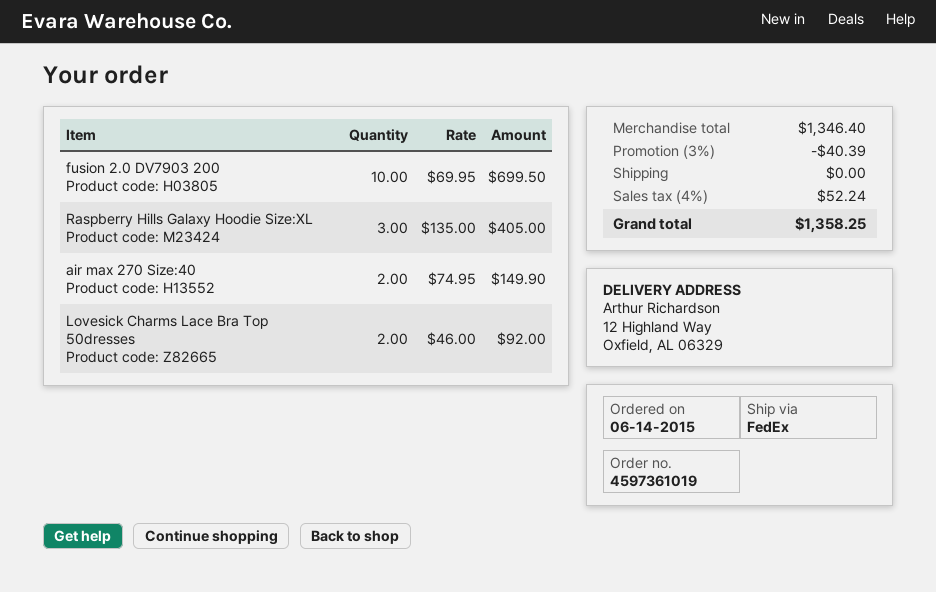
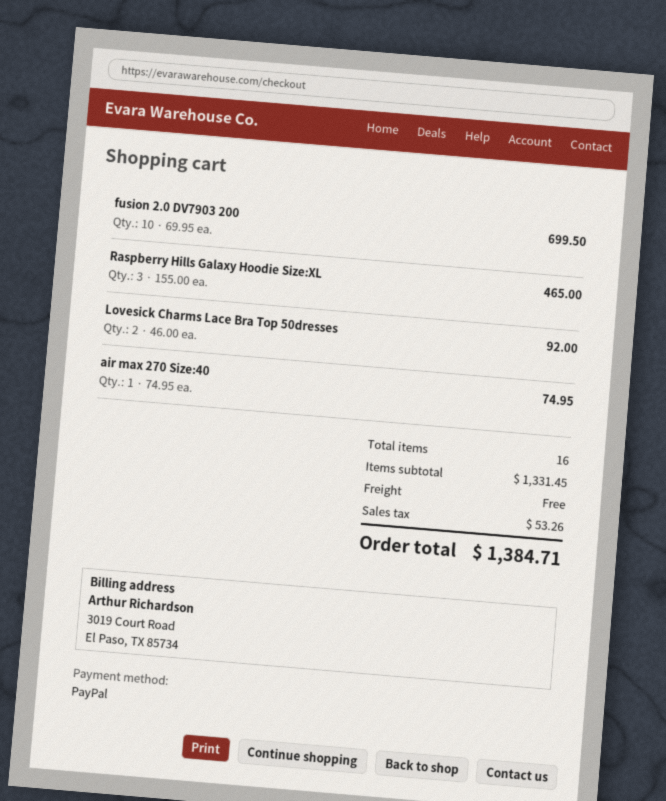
Raspberry Hills Galaxy Hoodie Size:XL: 3 x 135.00 = 405.00 -> 3 x 155.00 = 465.00
air max 270 Size:40: 2 x 74.95 = 149.90 -> 1 x 74.95 = 74.95
subtotal: 1346.40 -> 1331.45
discount: 3% = 40.39 -> none
tax: 52.24 -> 53.26
total: 1358.25 -> 1384.71

